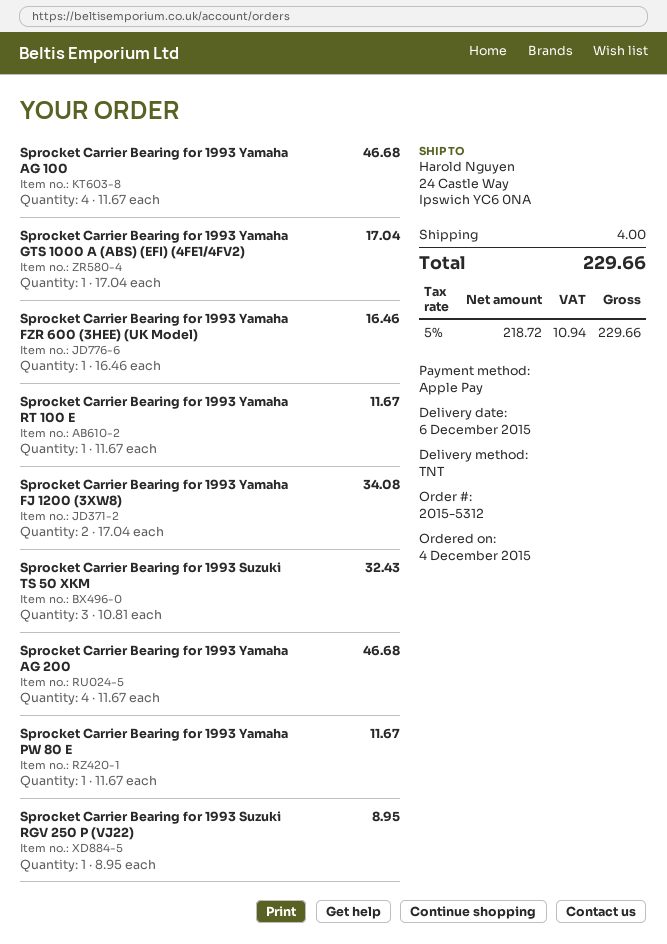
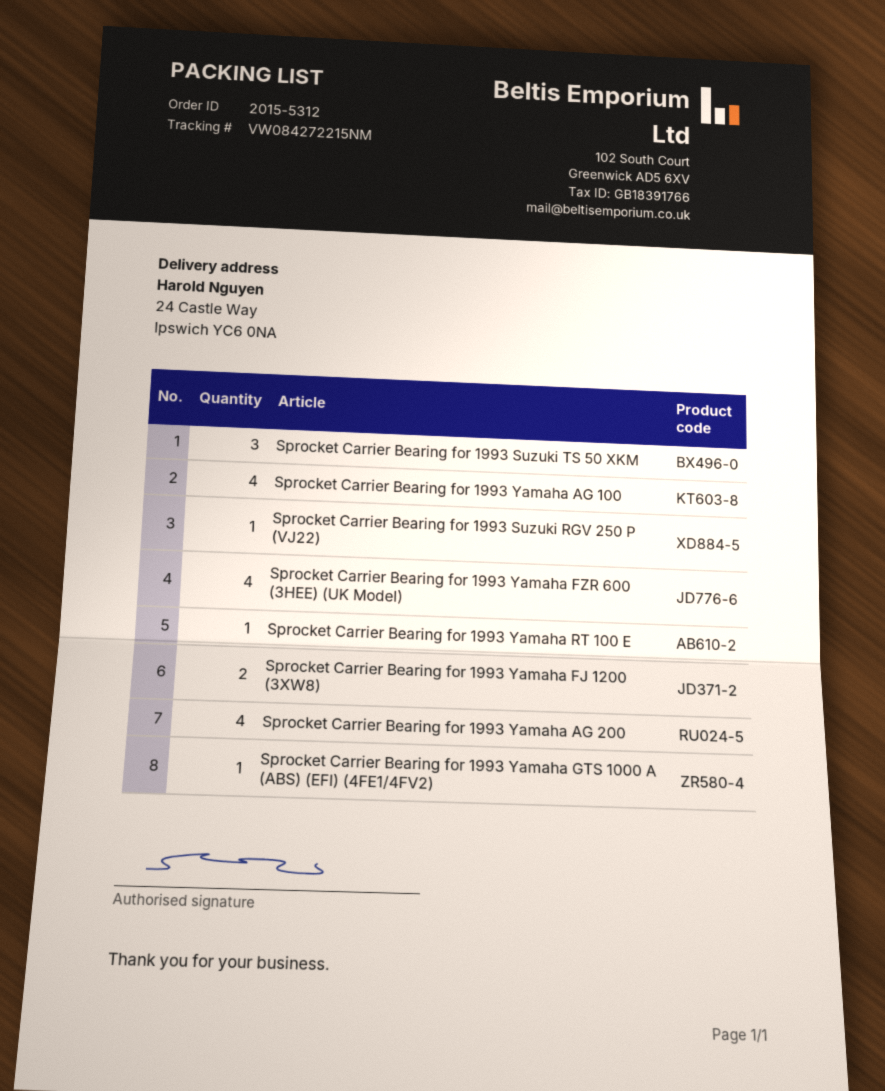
Sprocket Carrier Bearing for 1993 Yamaha FZR 600 (3HEE) (UK Model): 1 -> 4
Sprocket Carrier Bearing for 1993 Yamaha PW 80 E: 1 -> none

